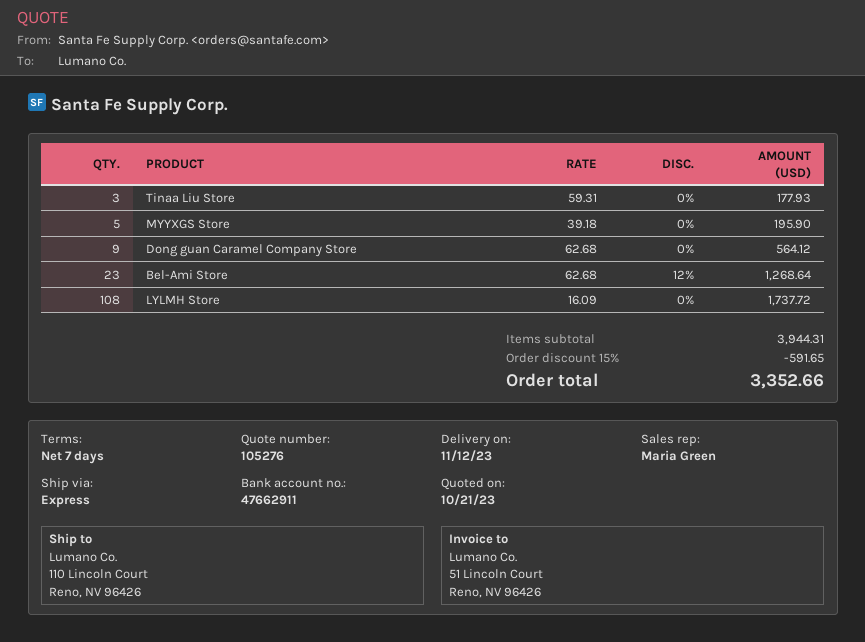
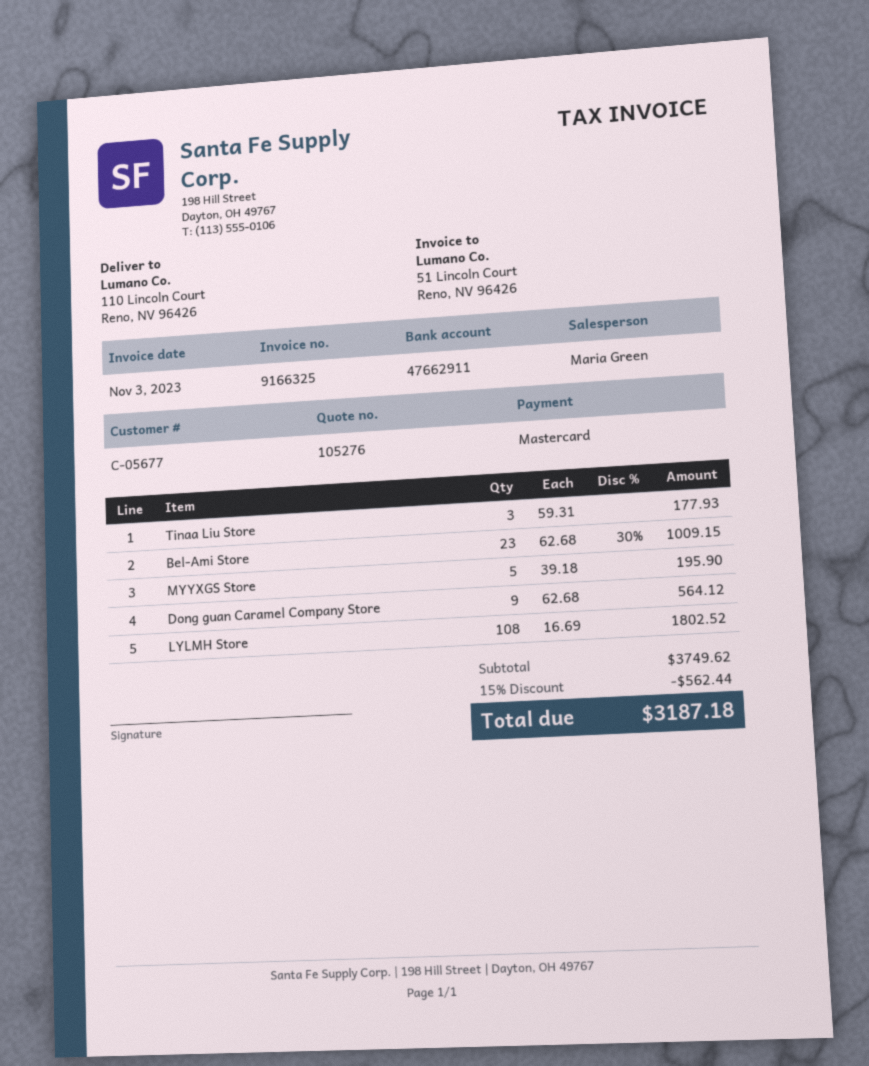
Bel-Ami Store: 23 x 62.68 - 12% = 1268.64 -> 23 x 62.68 - 30% = 1009.15
LYLMH Store: 108 x 16.09 = 1737.72 -> 108 x 16.69 = 1802.52
subtotal: 3944.31 -> 3749.62
discount: 15% = 591.65 -> 15% = 562.44
total: 3352.66 -> 3187.18

